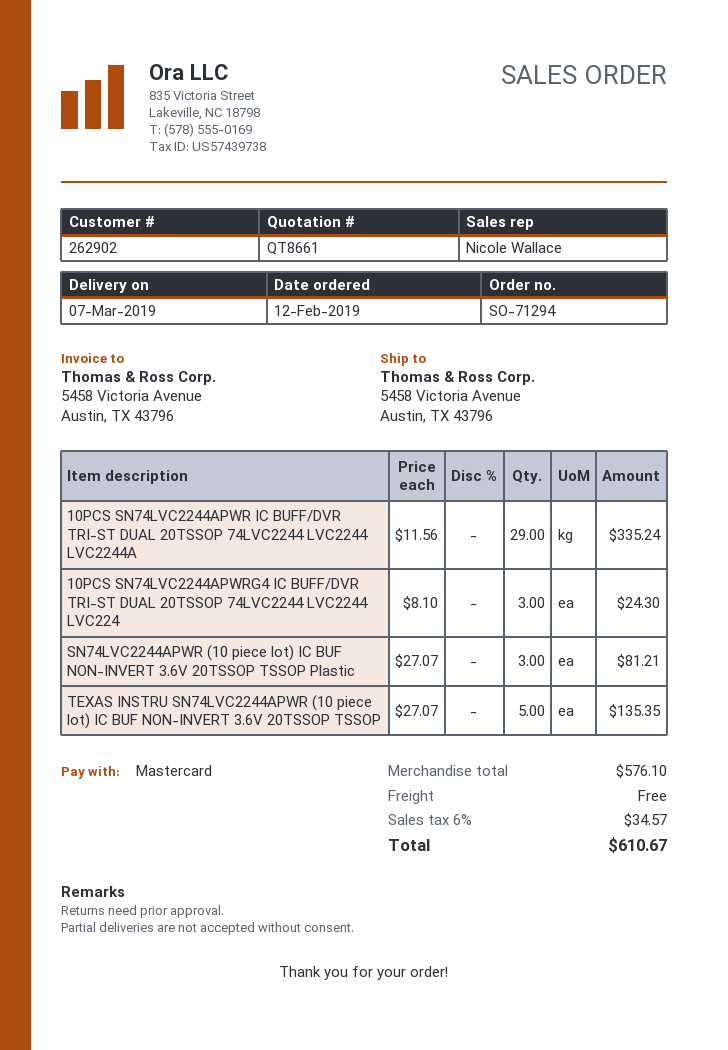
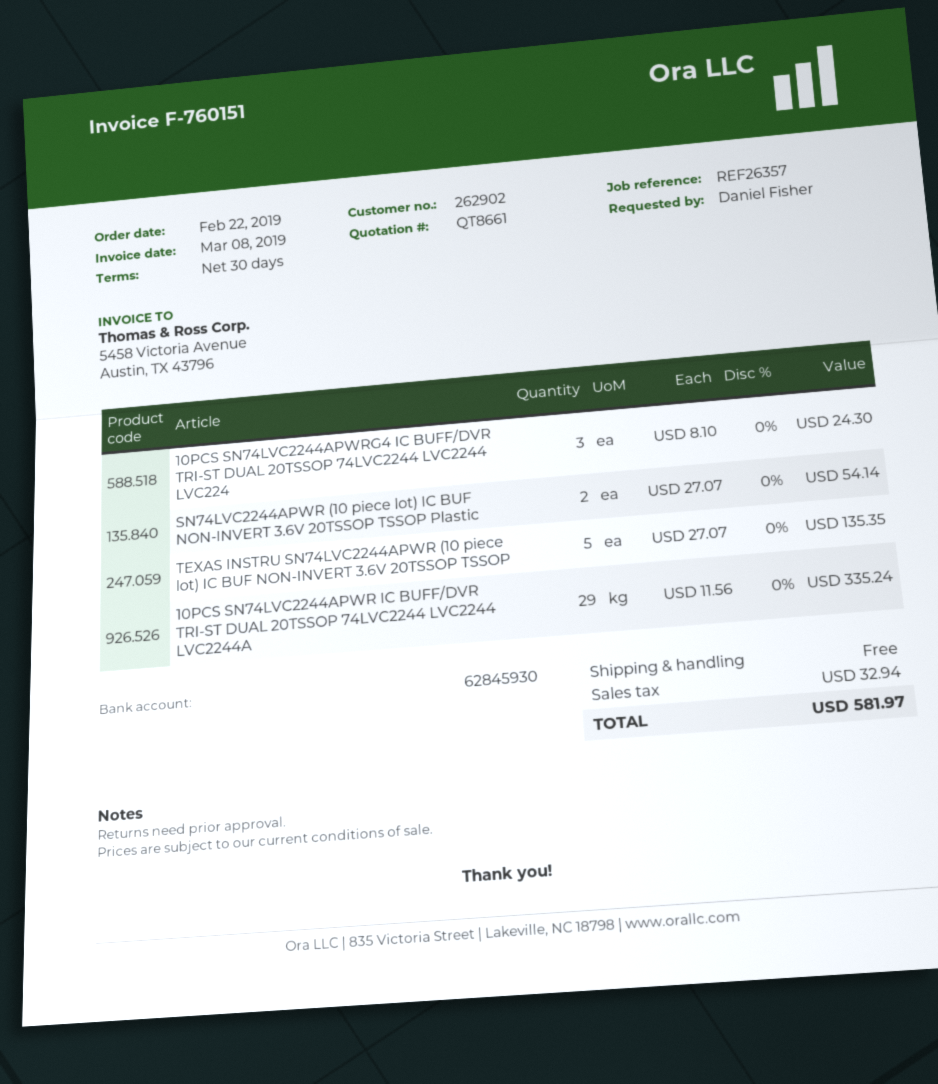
order date: 2019-02-12 -> 2019-02-22
SN74LVC2244APWR (10 piece lot) IC BUF NON-INVERT 3.6V 20TSSOP TSSOP Plastic: 3 x 27.07 = 81.21 -> 2 x 27.07 = 54.14
tax: 34.57 -> 32.94
total: 610.67 -> 581.97

